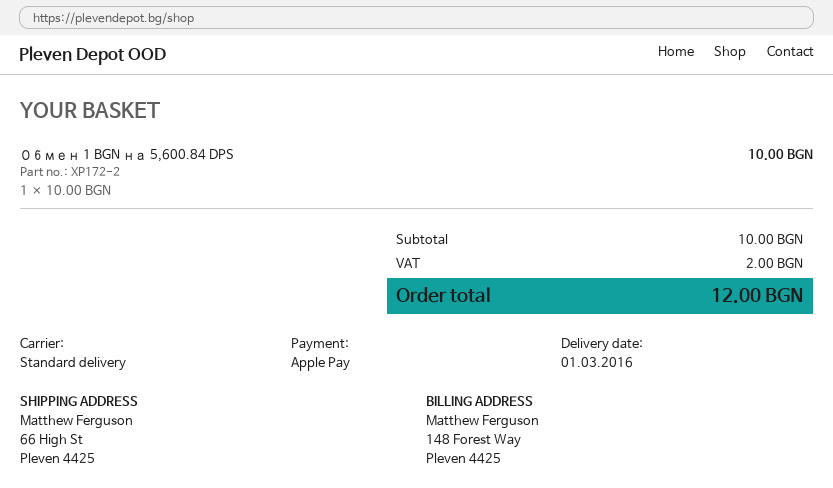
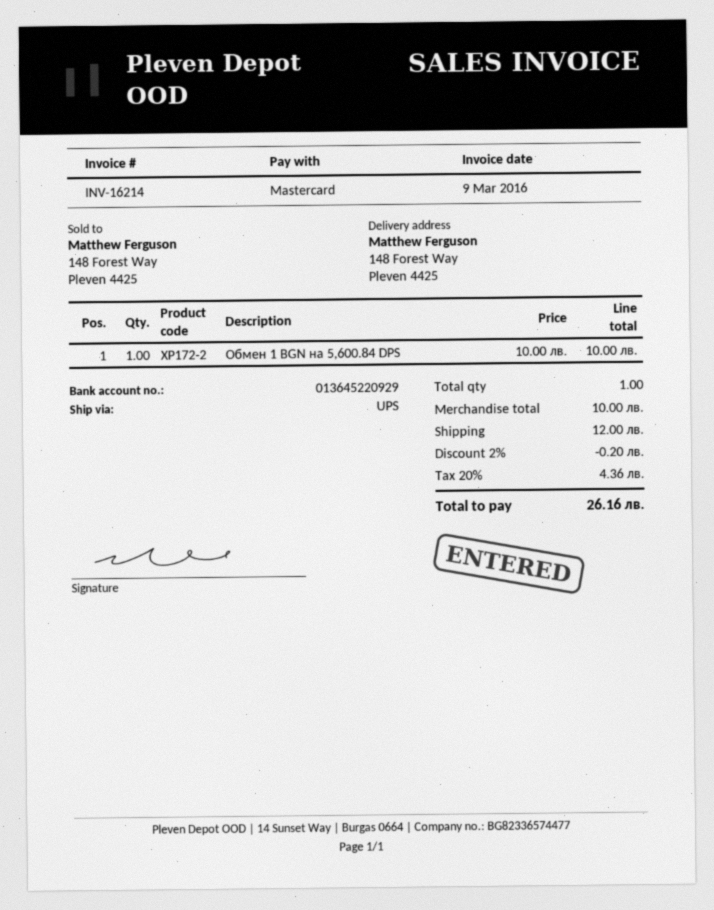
payment method: Apple Pay -> Mastercard
shipping method: standard -> UPS
ship to: 66 High St, Pleven 4425 -> 148 Forest Way, Pleven 4425
discount: none -> 2% = 0.20
shipping: none -> 12.00
tax: 2.00 -> 4.36
total: 12.00 -> 26.16

